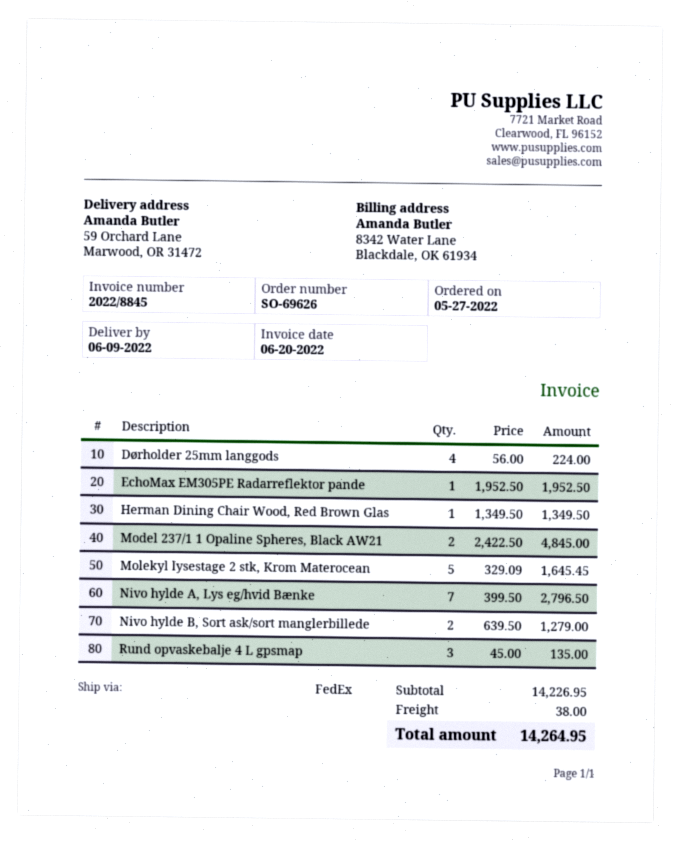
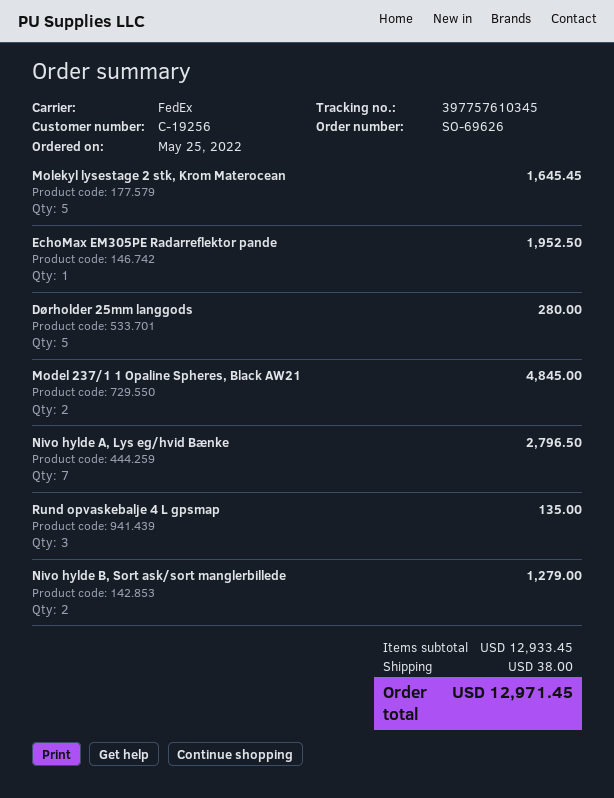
order date: 2022-05-27 -> 2022-05-25
Dørholder 25mm langgods: 4 for 224.00 -> 5 for 280.00
Herman Dining Chair Wood, Red Brown Glas: 1 for 1349.50 -> none
subtotal: 14226.95 -> 12933.45
total: 14264.95 -> 12971.45

